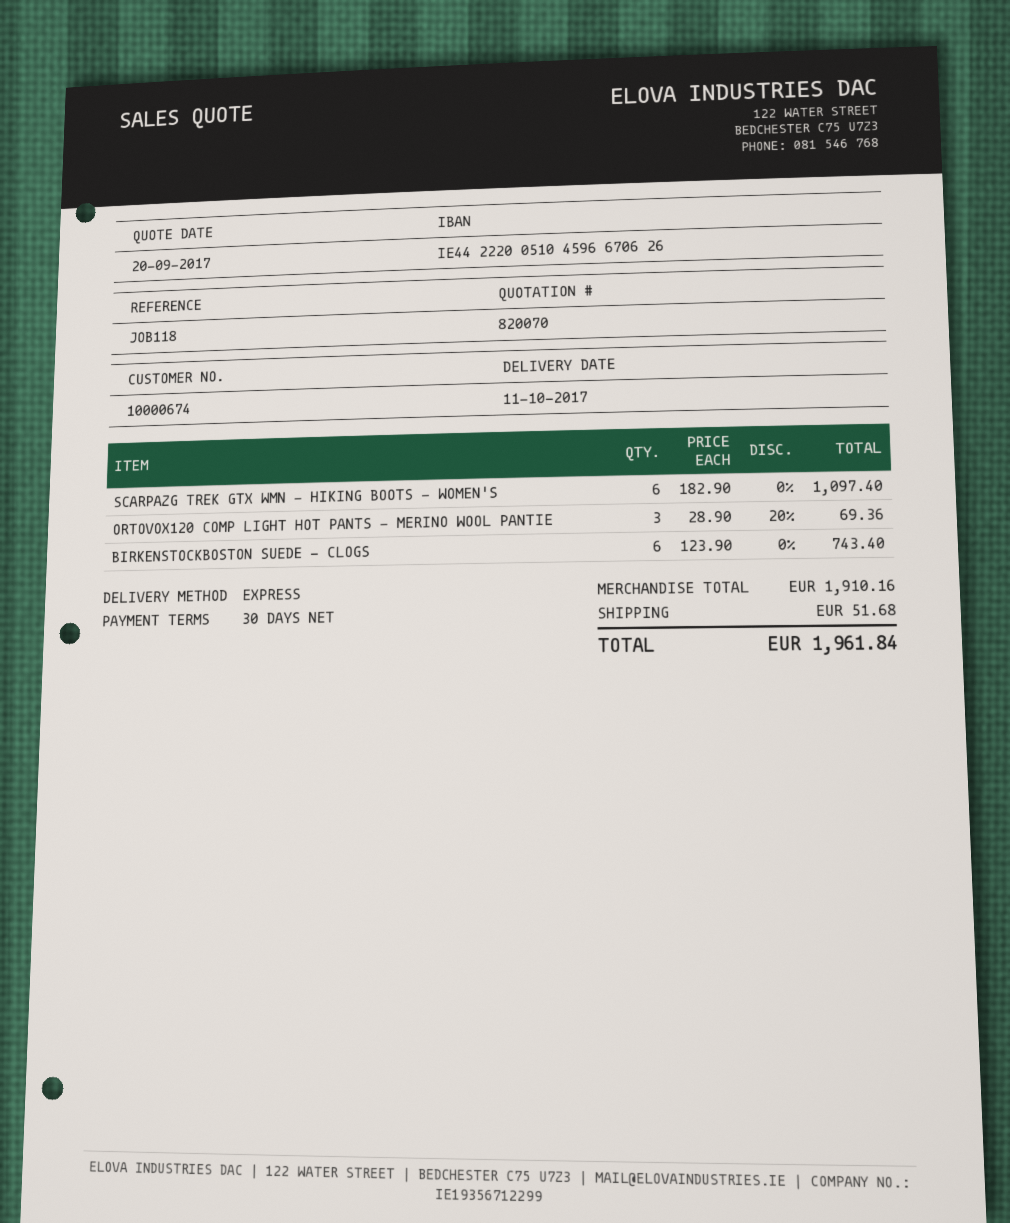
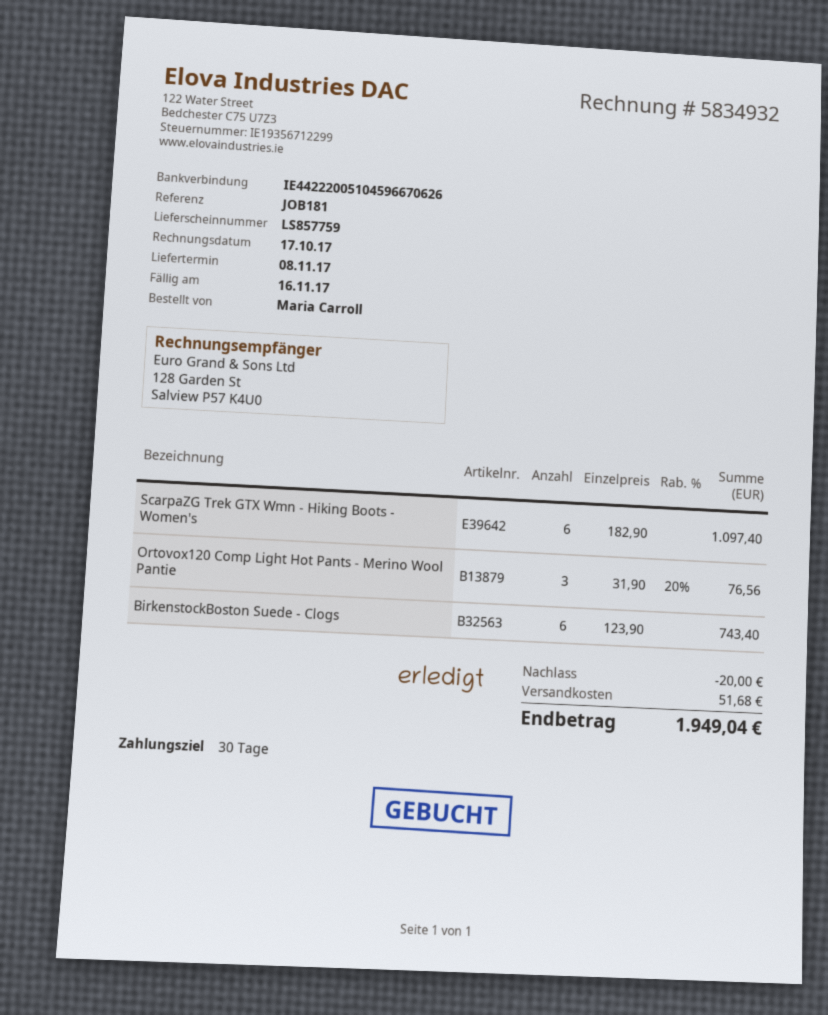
delivery date: 2017-10-11 -> 2017-11-08
reference: JOB118 -> JOB181
ORTOVOX120 COMP LIGHT HOT PANTS - MERINO WOOL PANTIE: 3 x 28.90 - 20% = 69.36 -> 3 x 31.90 - 20% = 76.56
discount: none -> 20.00
total: 1961.84 -> 1949.04

